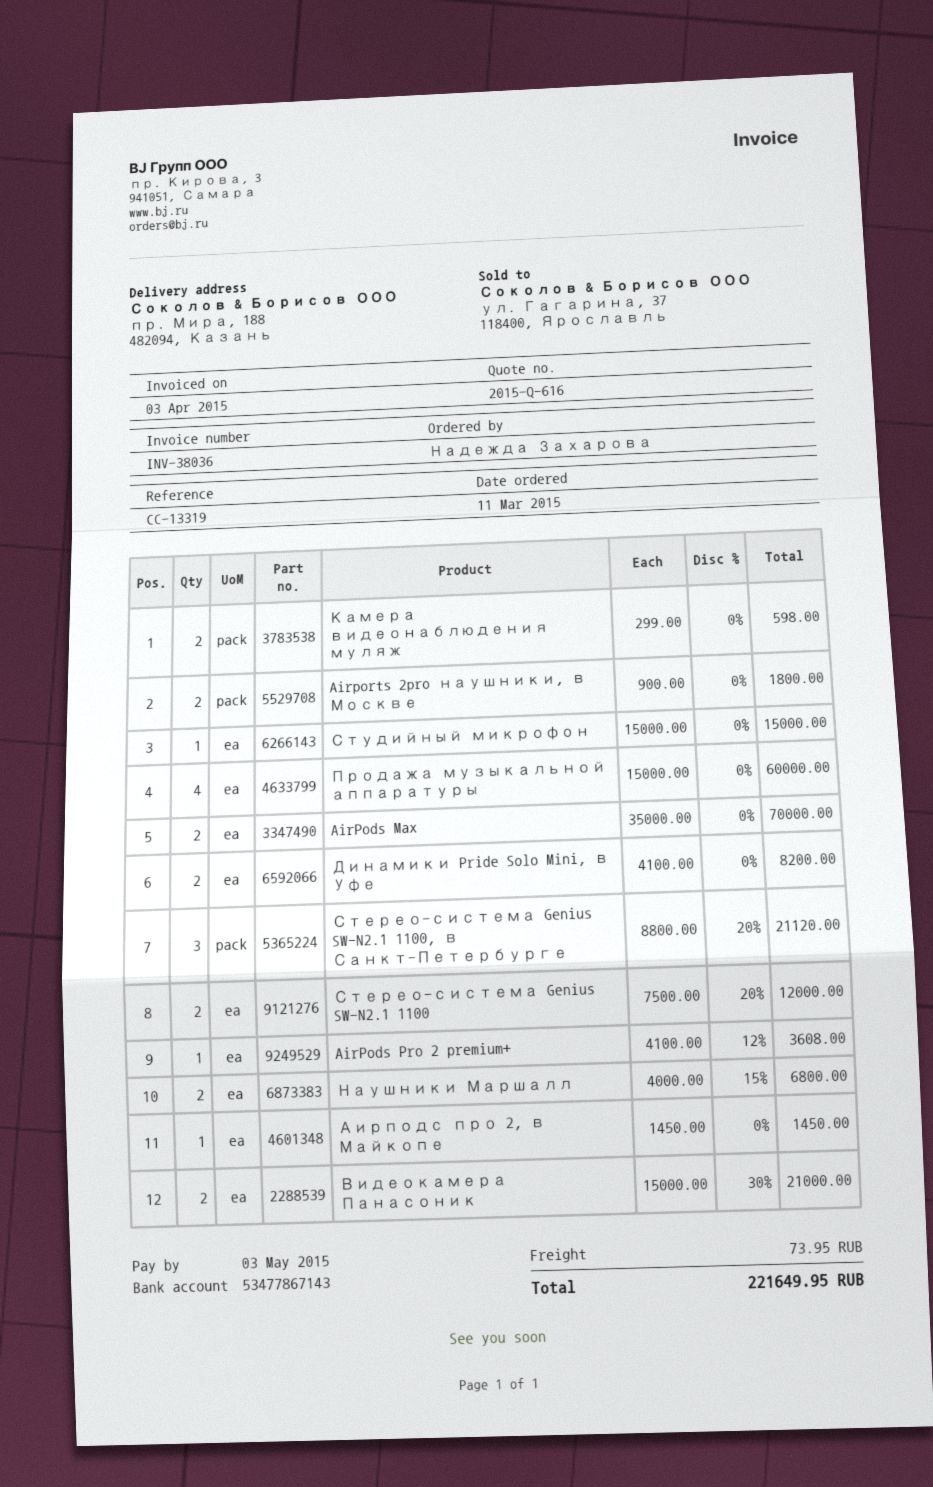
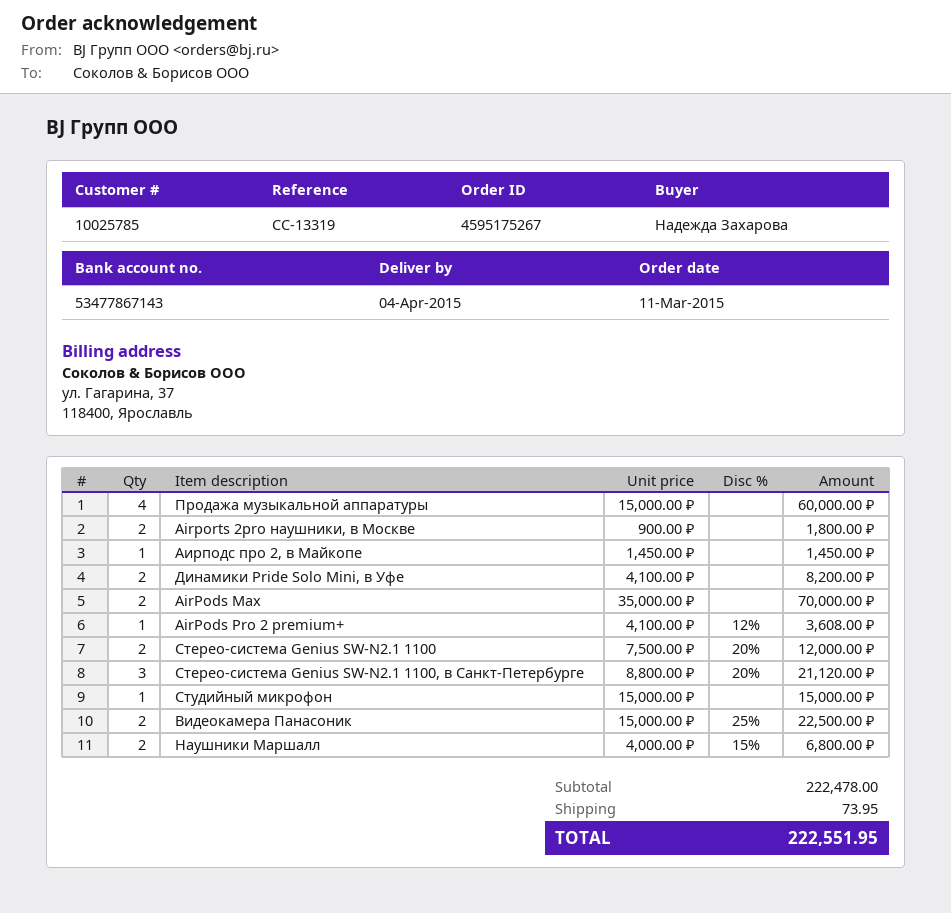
Камера видеонаблюдения муляж: 2 x 299.00 = 598.00 -> none
Видеокамера Панасоник: 2 x 15000.00 - 30% = 21000.00 -> 2 x 15000.00 - 25% = 22500.00
total: 221649.95 -> 222551.95

